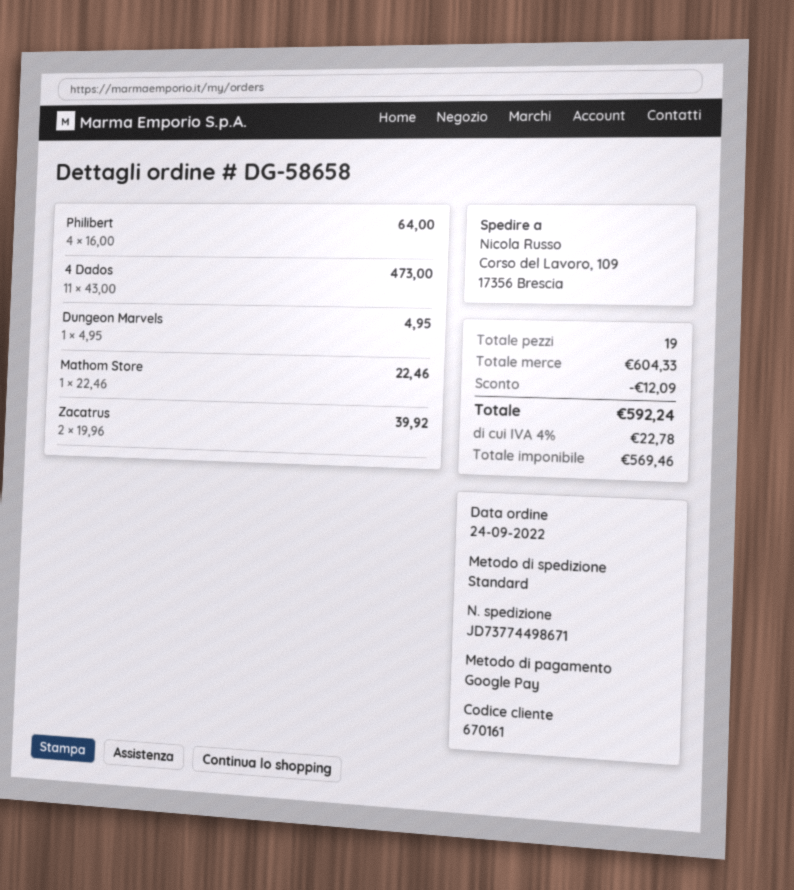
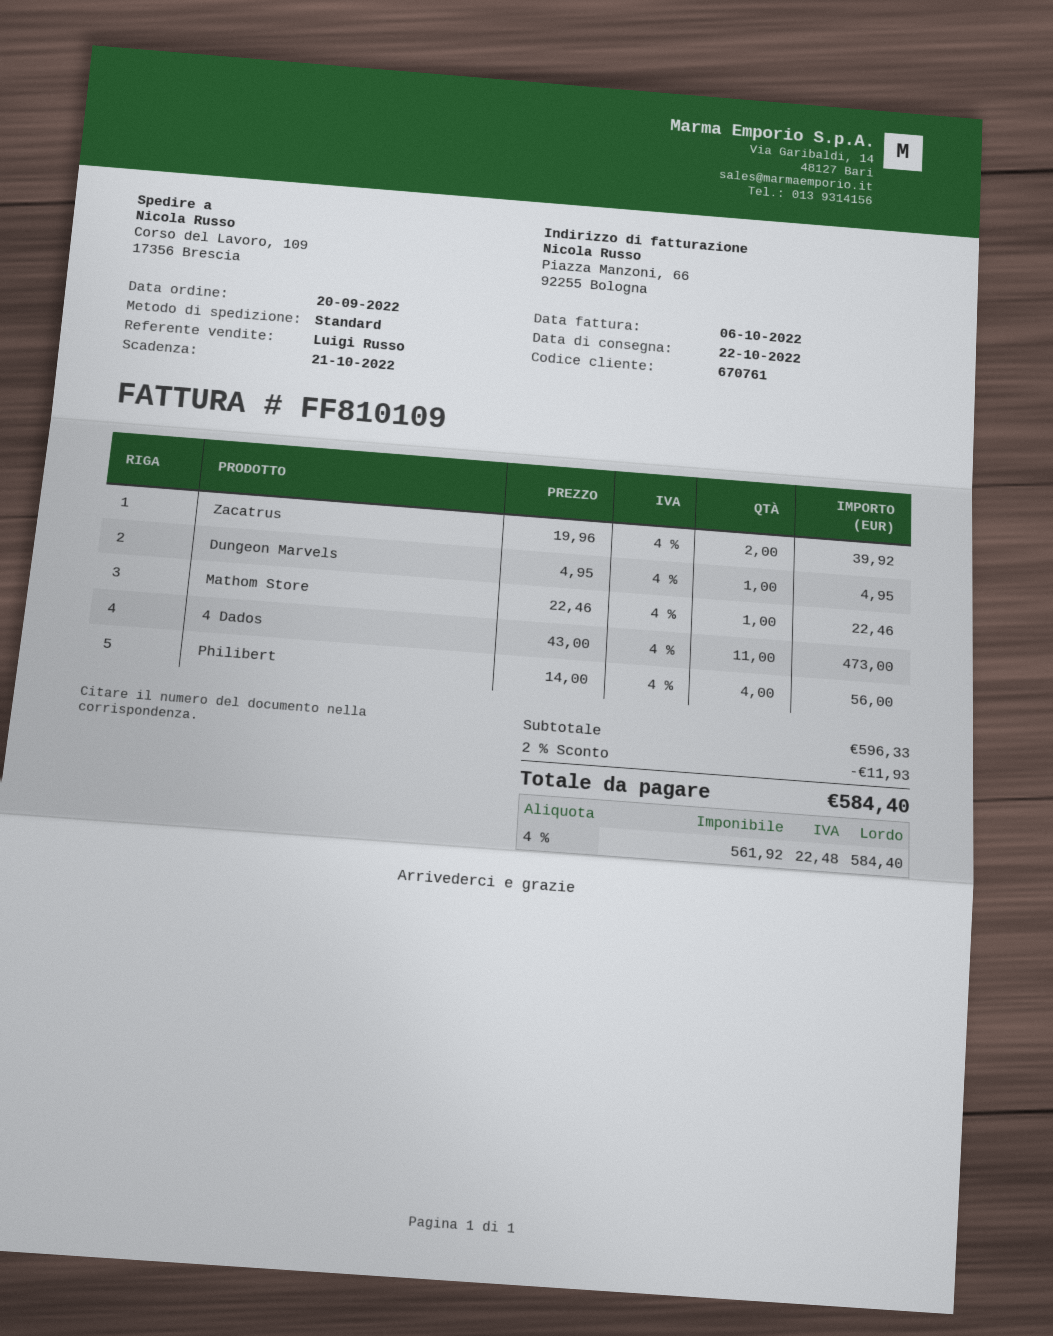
order date: 2022-09-24 -> 2022-09-20
customer number: 670161 -> 670761
Philibert: 4 x 16.00 = 64.00 -> 4 x 14.00 = 56.00
subtotal: 604.33 -> 596.33
discount: 12.09 -> 11.93
net: 569.46 -> 561.92
tax: 4% = 22.78 -> 4% = 22.48
total: 592.24 -> 584.40

